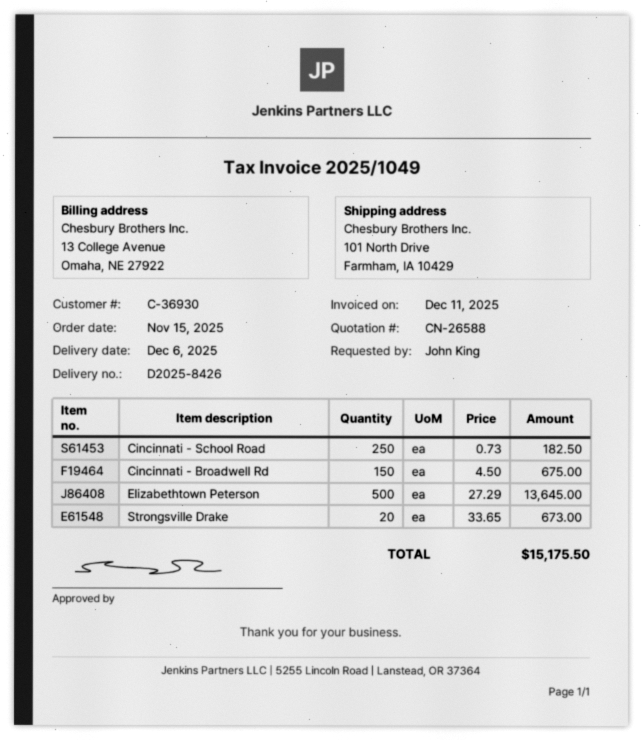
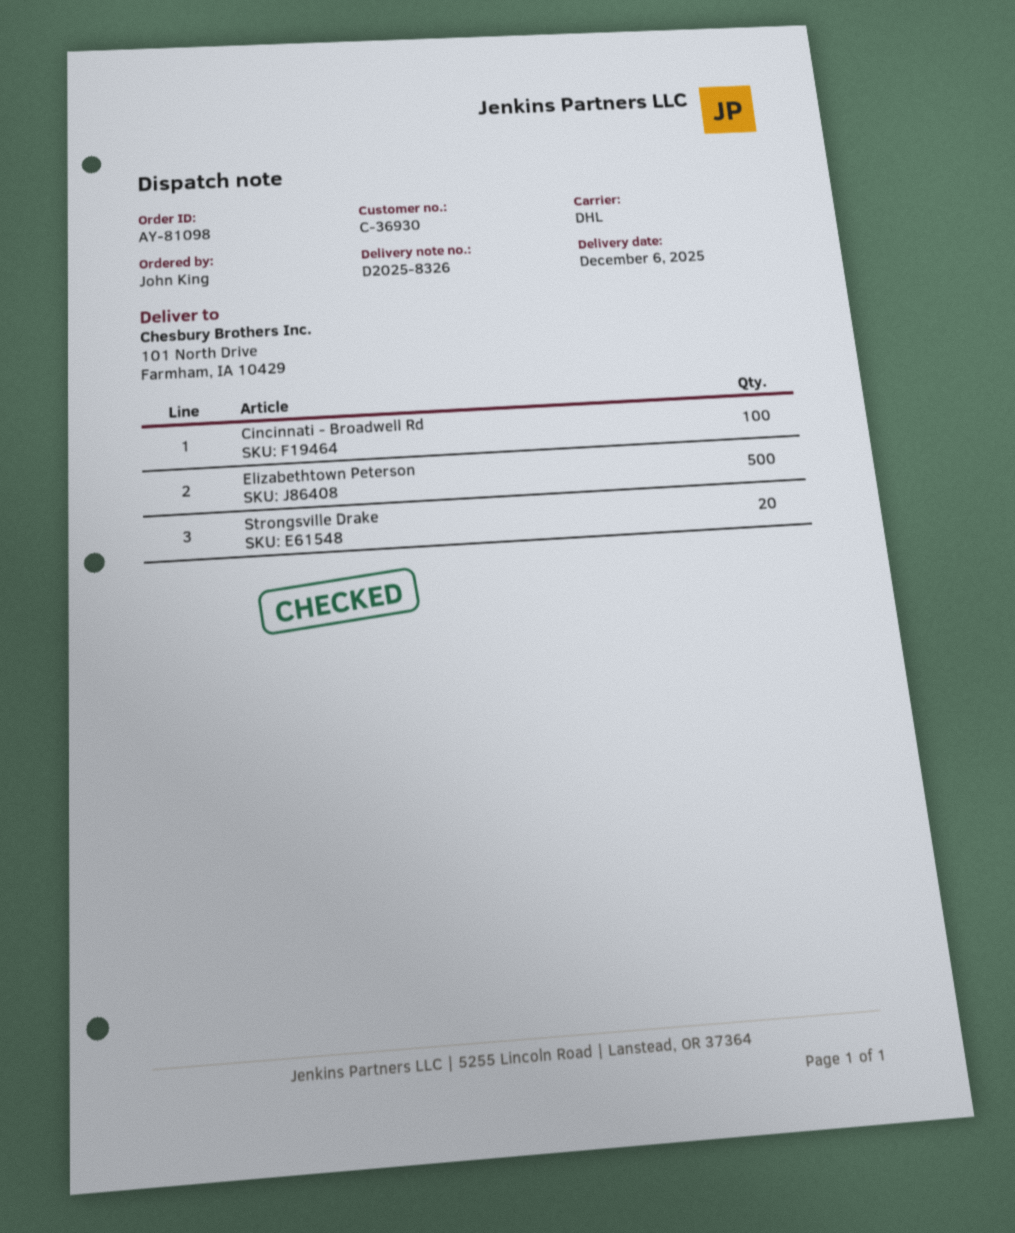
delivery note number: D2025-8426 -> D2025-8326
Cincinnati - School Road: 250 -> none
Cincinnati - Broadwell Rd: 150 -> 100

